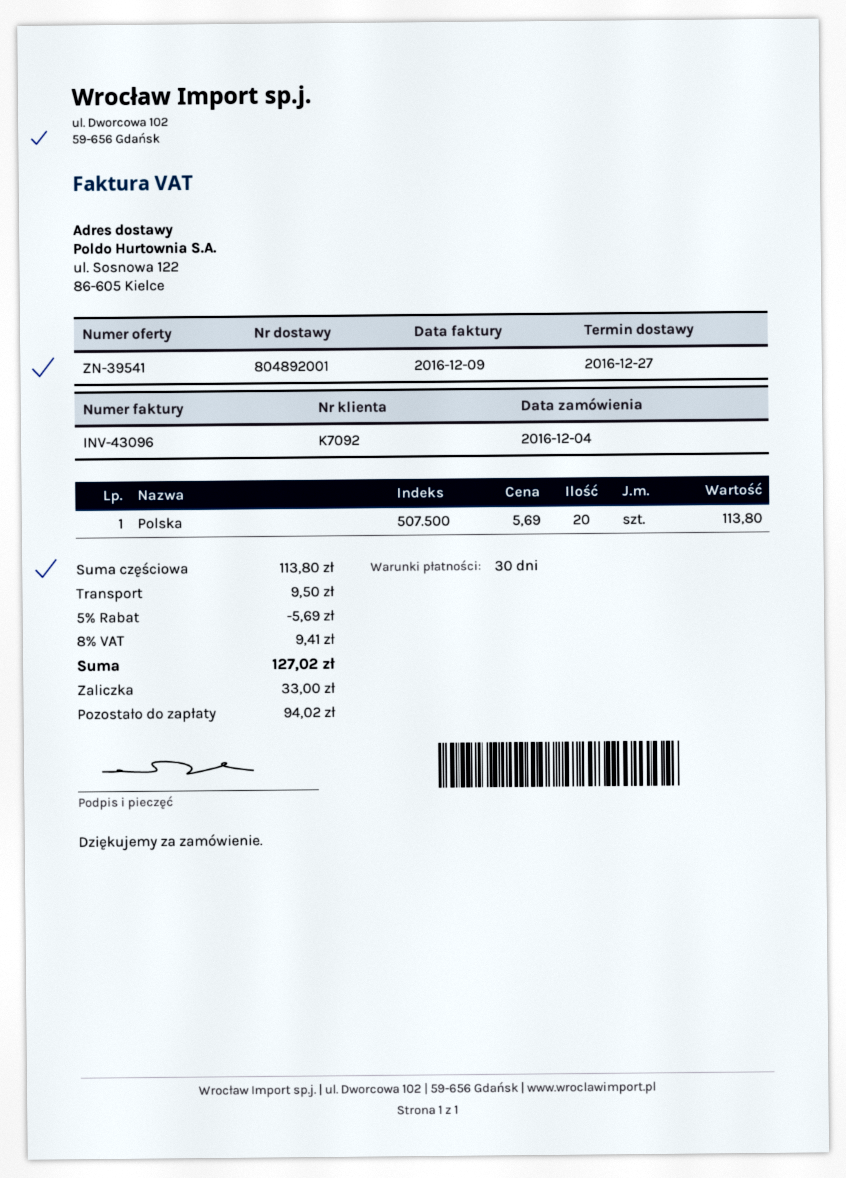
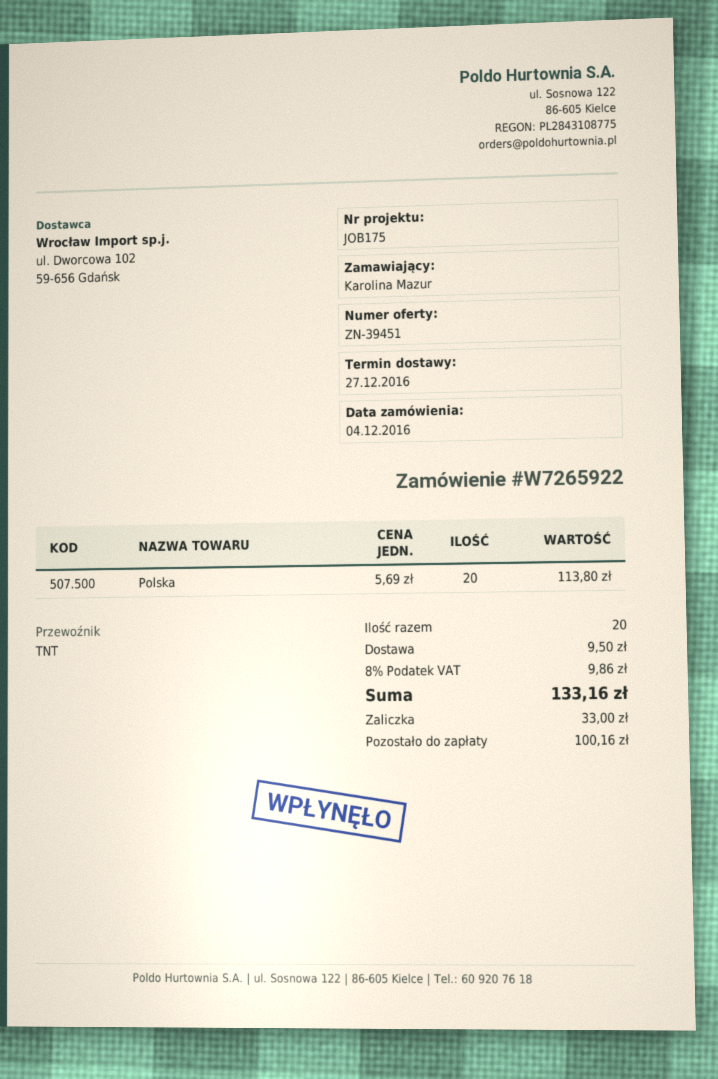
quote number: ZN-39541 -> ZN-39451
discount: 5% = 5.69 -> none
tax: 8% = 9.41 -> 8% = 9.86
total: 127.02 -> 133.16
balance: 94.02 -> 100.16

